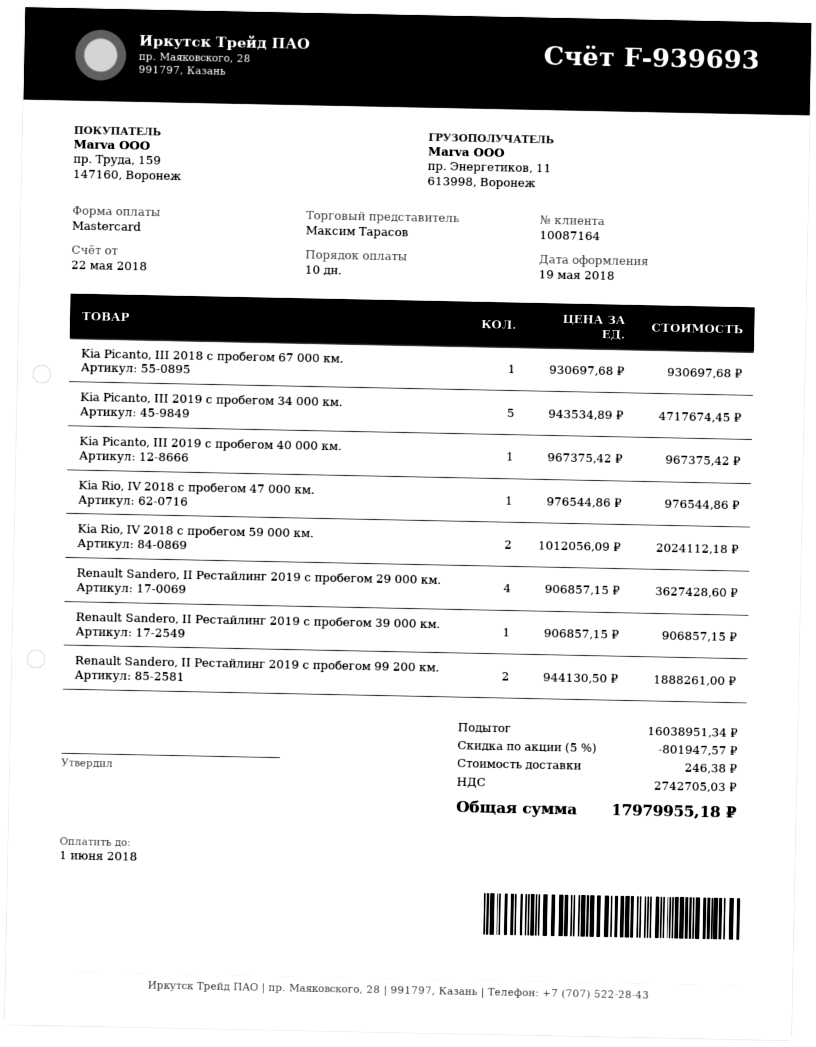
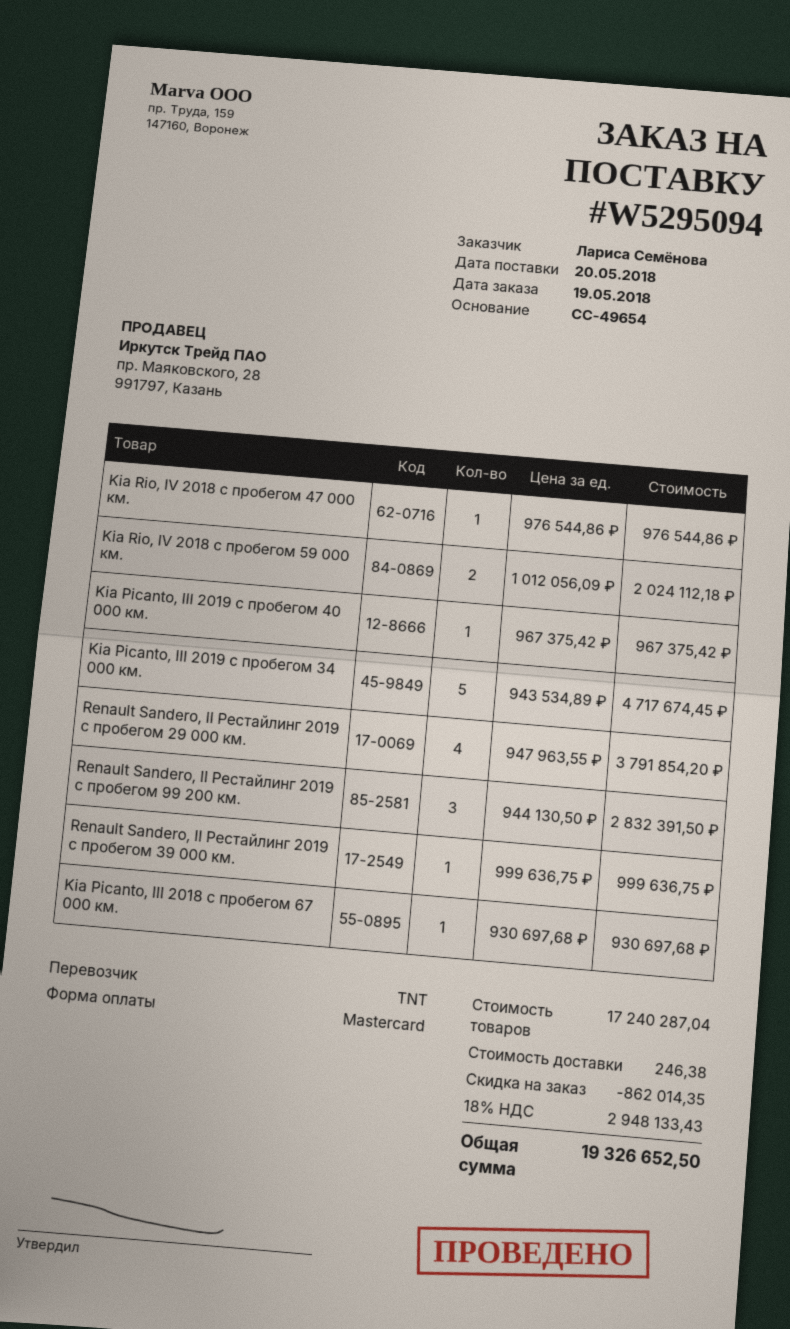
Renault Sandero, II Рестайлинг 2019 с пробегом 29 000 км.: 4 x 906857.15 = 3627428.60 -> 4 x 947963.55 = 3791854.20
Renault Sandero, II Рестайлинг 2019 с пробегом 39 000 км.: 1 x 906857.15 = 906857.15 -> 1 x 999636.75 = 999636.75
Renault Sandero, II Рестайлинг 2019 с пробегом 99 200 км.: 2 x 944130.50 = 1888261.00 -> 3 x 944130.50 = 2832391.50
subtotal: 16038951.34 -> 17240287.04
discount: 801947.57 -> 862014.35
tax: 2742705.03 -> 2948133.43
total: 17979955.18 -> 19326652.50

